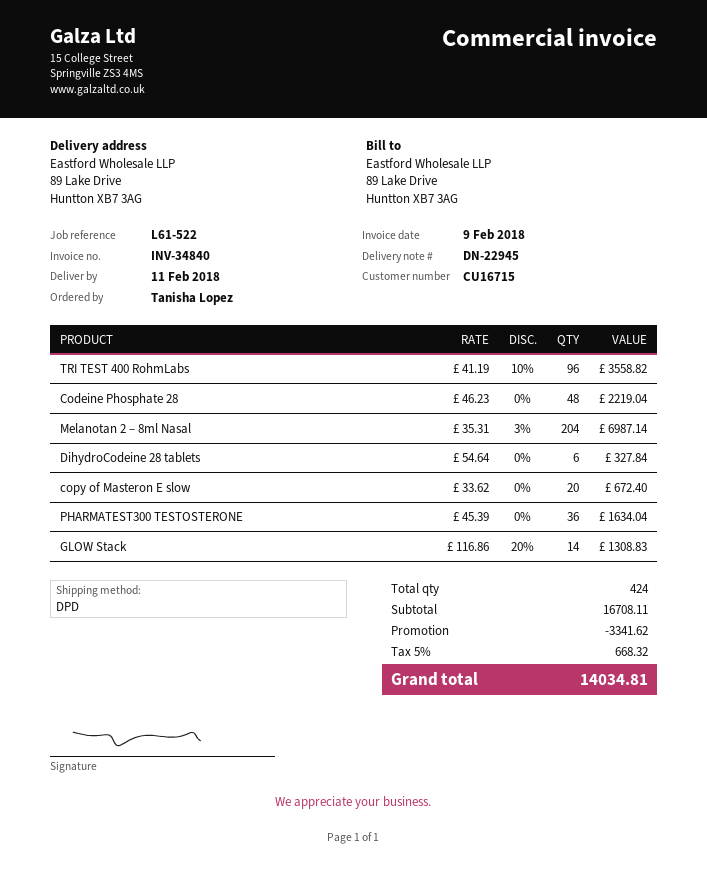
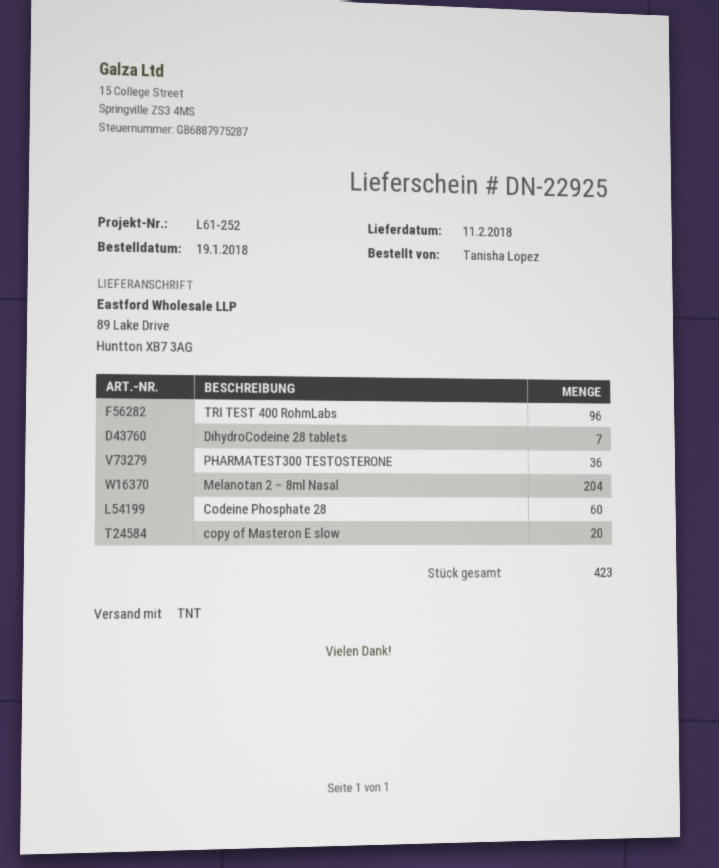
delivery note number: DN-22945 -> DN-22925
reference: L61-522 -> L61-252
shipping method: DPD -> TNT
Codeine Phosphate 28: 48 -> 60
DihydroCodeine 28 tablets: 6 -> 7
GLOW Stack: 14 -> none
total quantity: 424 -> 423

